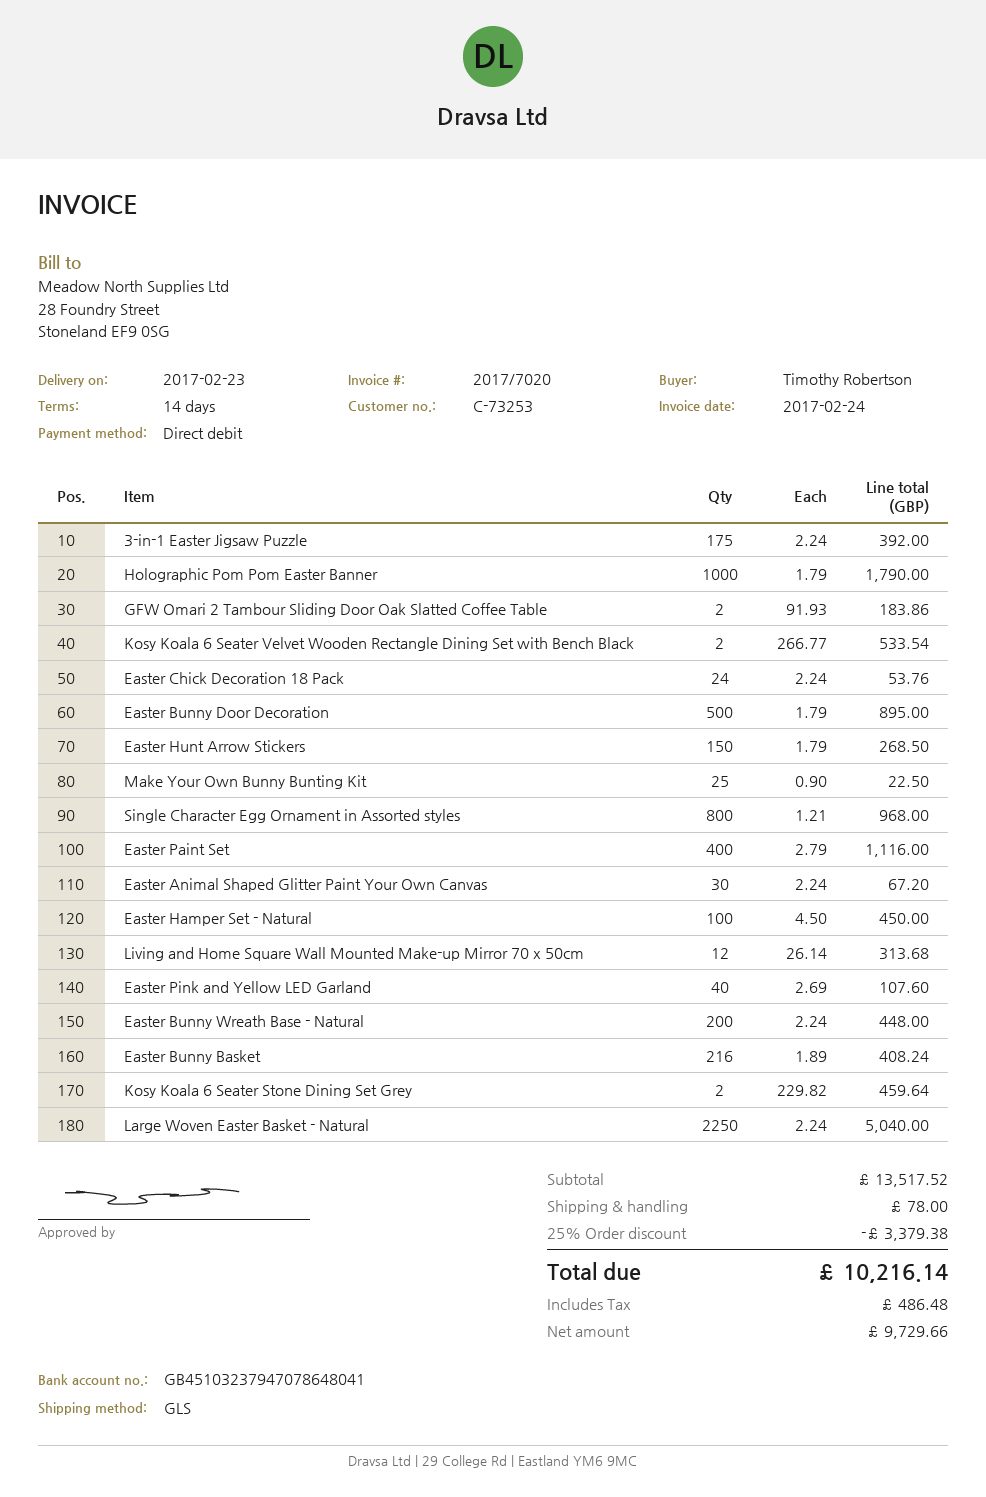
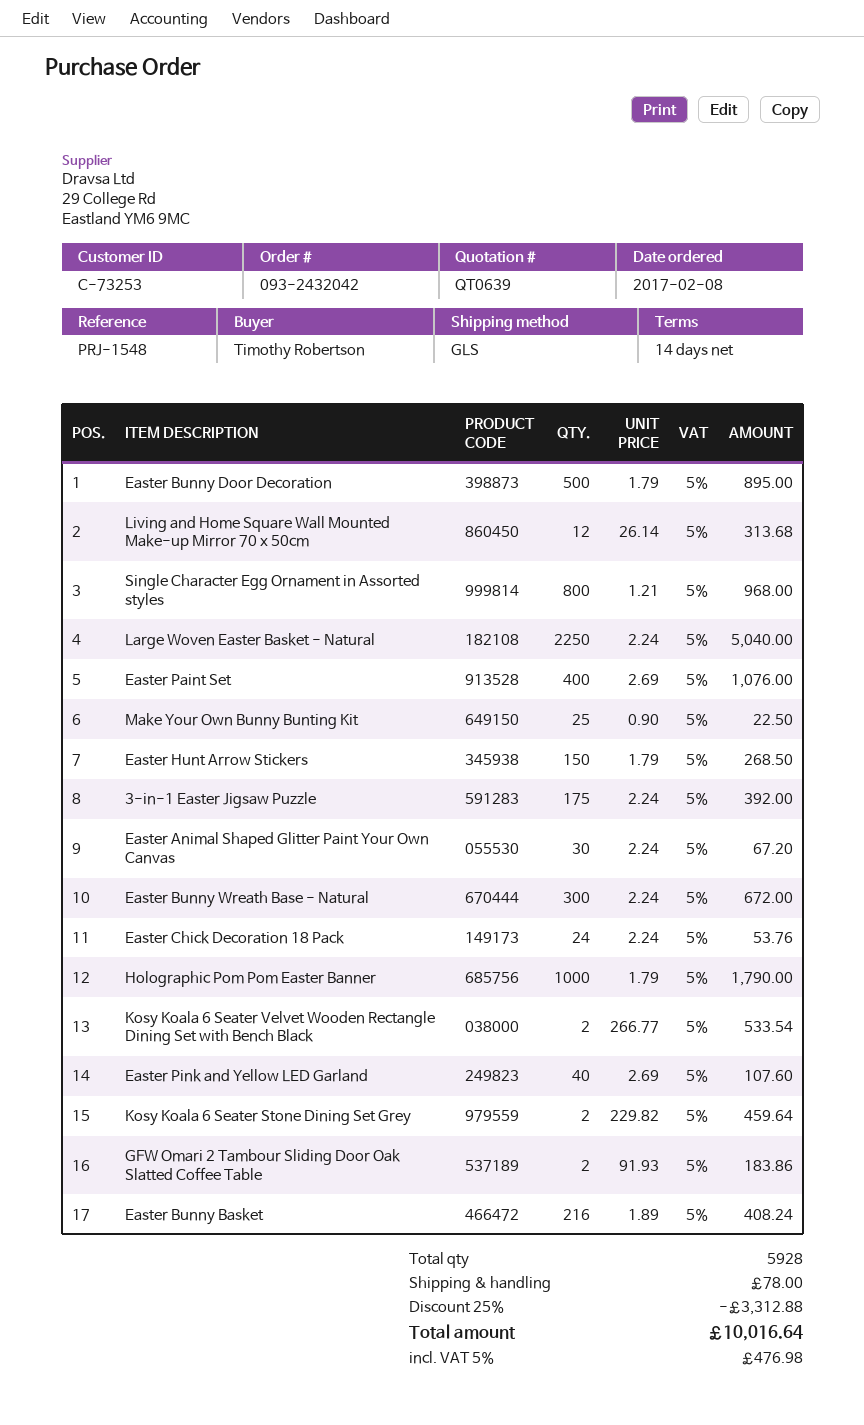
Easter Paint Set: 400 x 2.79 = 1116.00 -> 400 x 2.69 = 1076.00
Easter Hamper Set - Natural: 100 x 4.50 = 450.00 -> none
Easter Bunny Wreath Base - Natural: 200 x 2.24 = 448.00 -> 300 x 2.24 = 672.00
discount: 25% = 3379.38 -> 25% = 3312.88
tax: 486.48 -> 476.98
total: 10216.14 -> 10016.64

